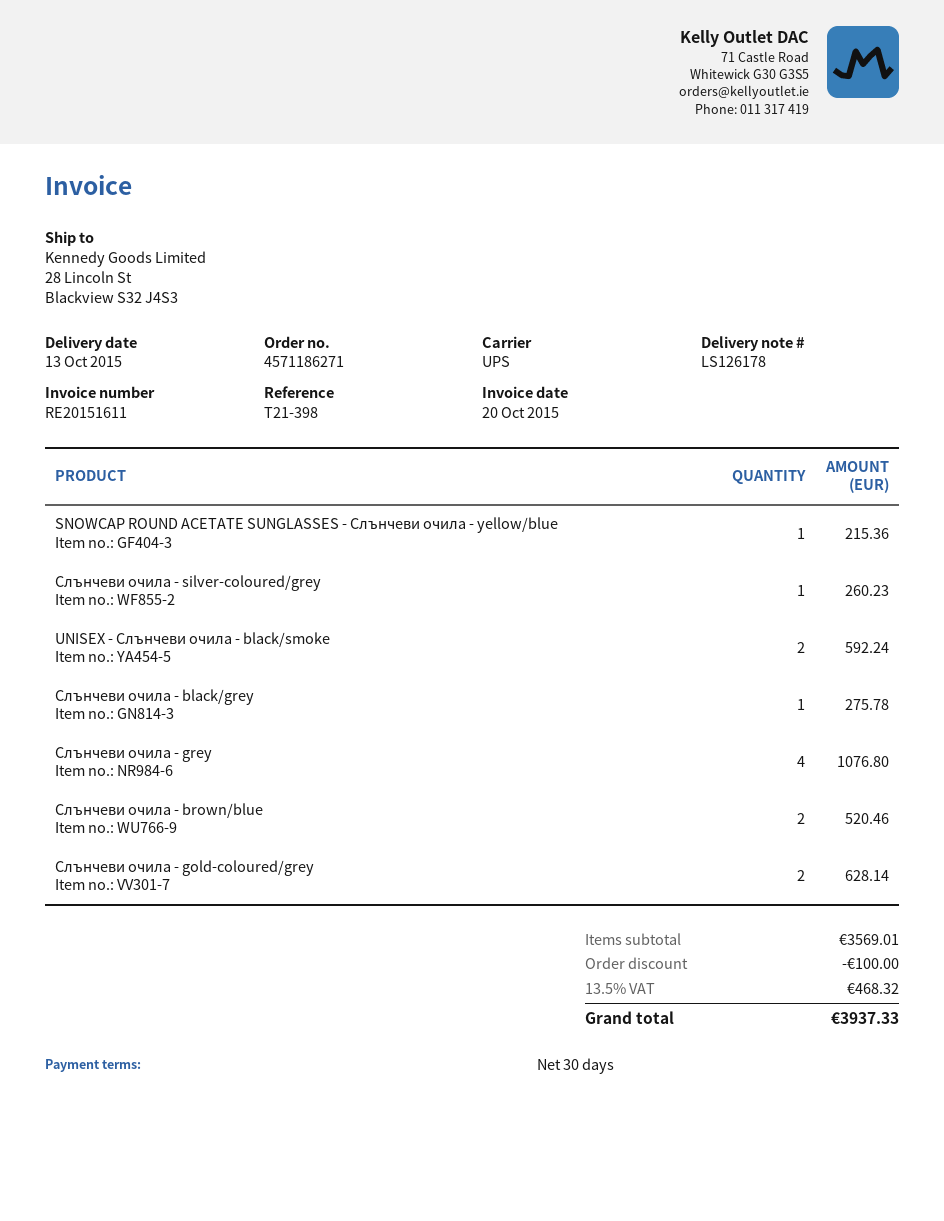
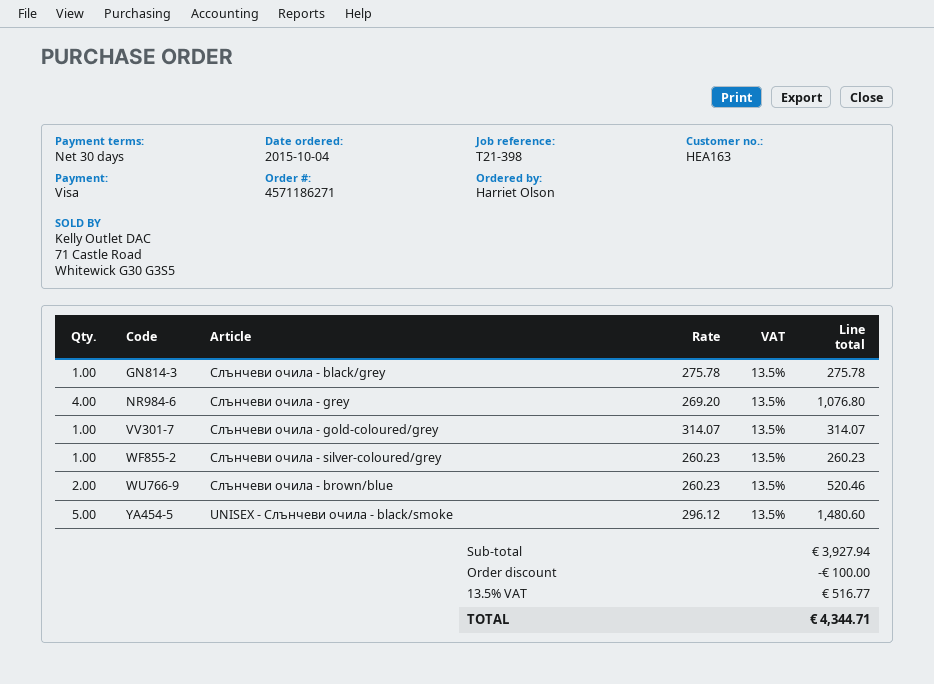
SNOWCAP ROUND ACETATE SUNGLASSES - Слънчеви очила - yellow/blue: 1 for 215.36 -> none
UNISEX - Слънчеви очила - black/smoke: 2 for 592.24 -> 5 for 1480.60
Слънчеви очила - gold-coloured/grey: 2 for 628.14 -> 1 for 314.07
subtotal: 3569.01 -> 3927.94
tax: 13.5% = 468.32 -> 13.5% = 516.77
total: 3937.33 -> 4344.71

